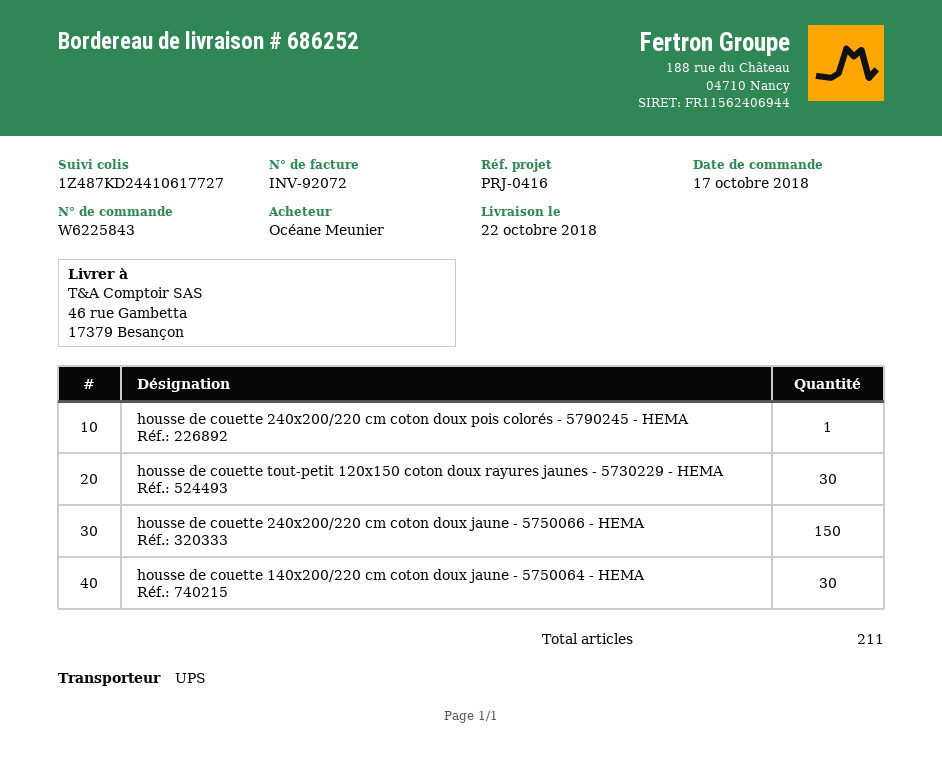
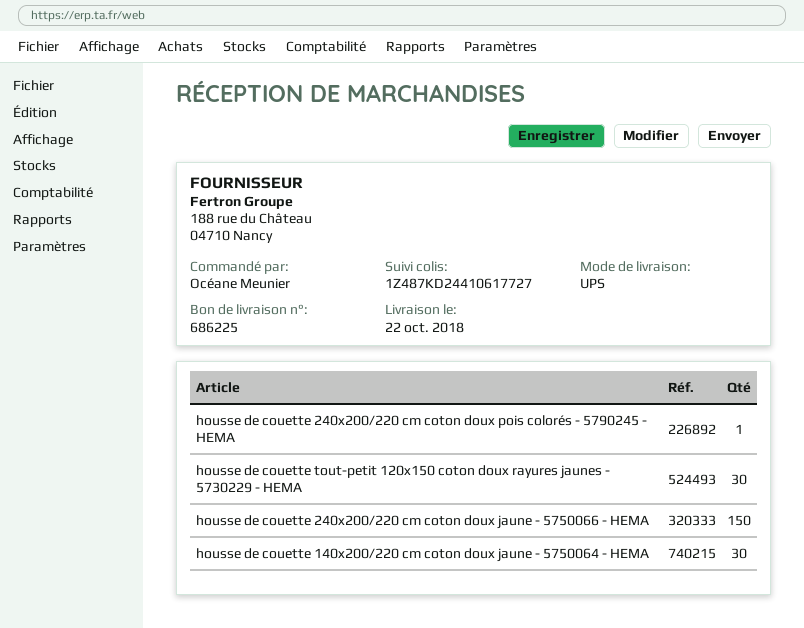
delivery note number: 686252 -> 686225

